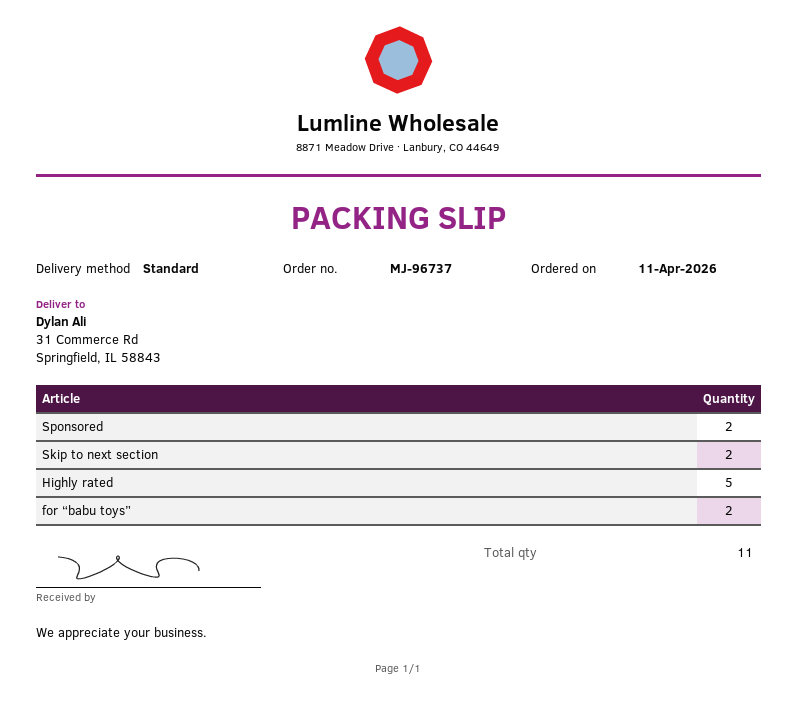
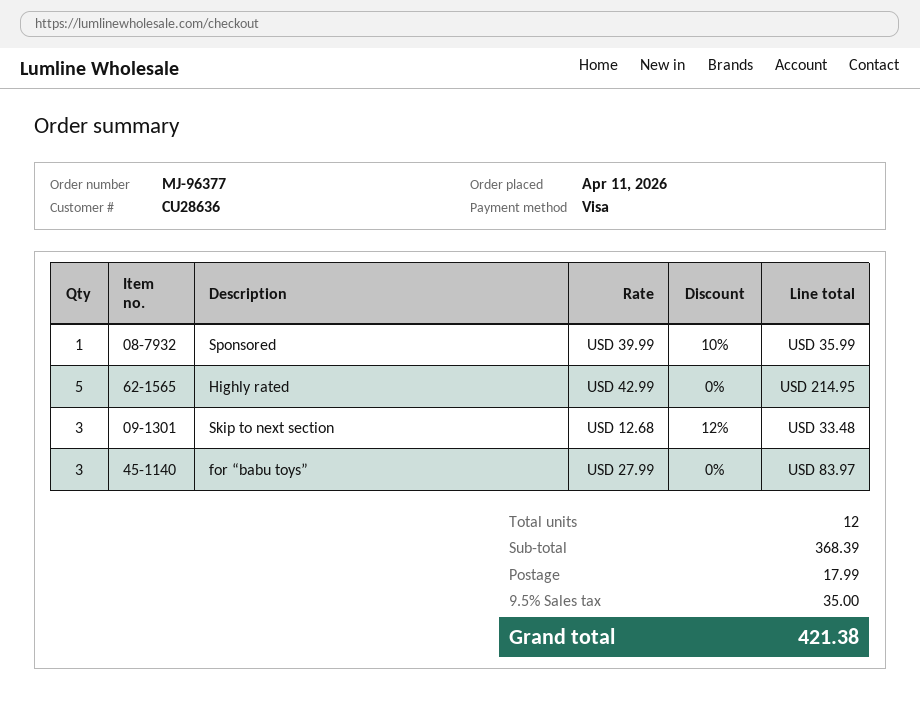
order number: MJ-96737 -> MJ-96377
Sponsored: 2 -> 1
Skip to next section: 2 -> 3
for “babu toys”: 2 -> 3
total quantity: 11 -> 12

